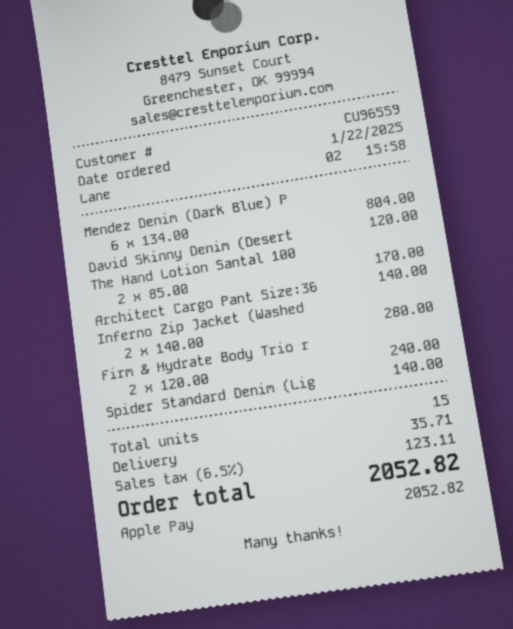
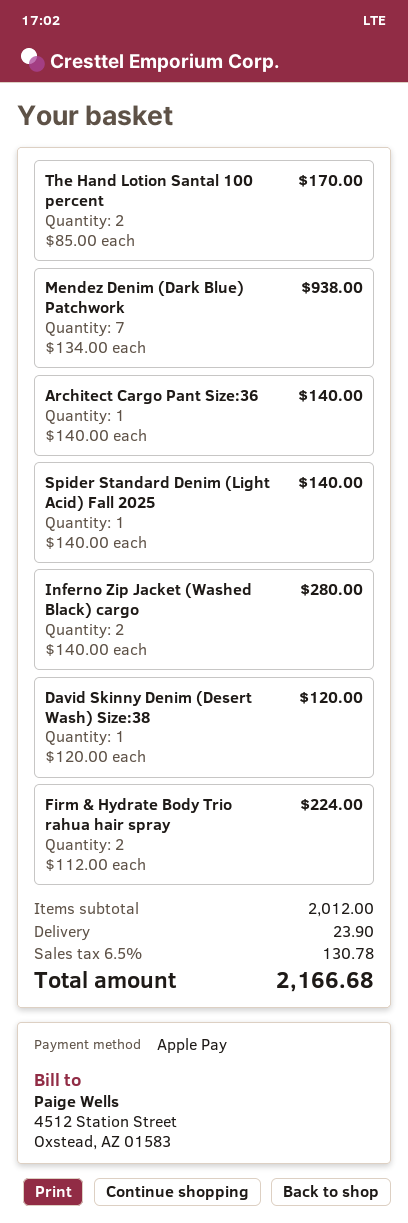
Mendez Denim (Dark Blue) P: 6 x 134.00 = 804.00 -> 7 x 134.00 = 938.00
Firm & Hydrate Body Trio r: 2 x 120.00 = 240.00 -> 2 x 112.00 = 224.00
shipping: 35.71 -> 23.90
tax: 6.5% = 123.11 -> 6.5% = 130.78
total: 2052.82 -> 2166.68

